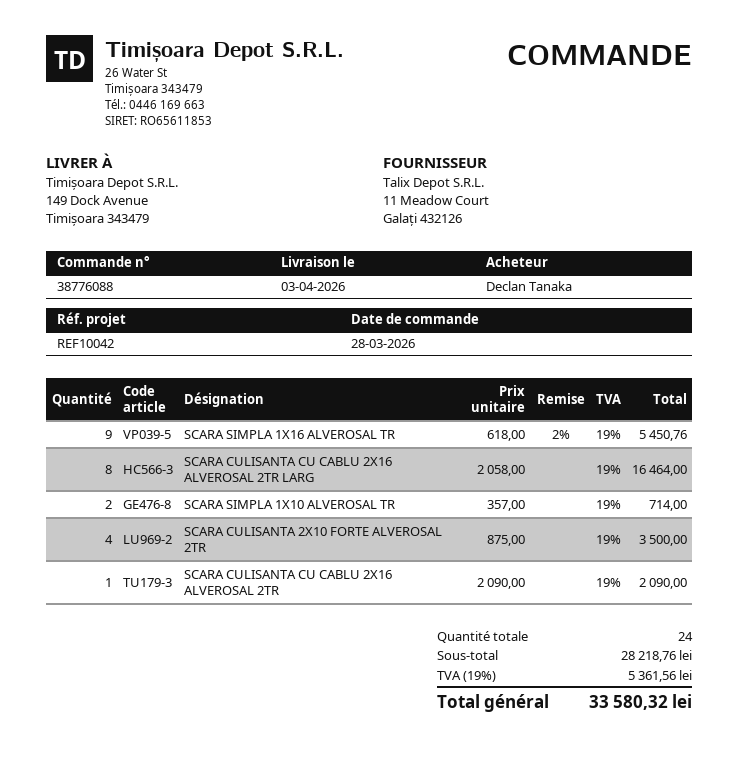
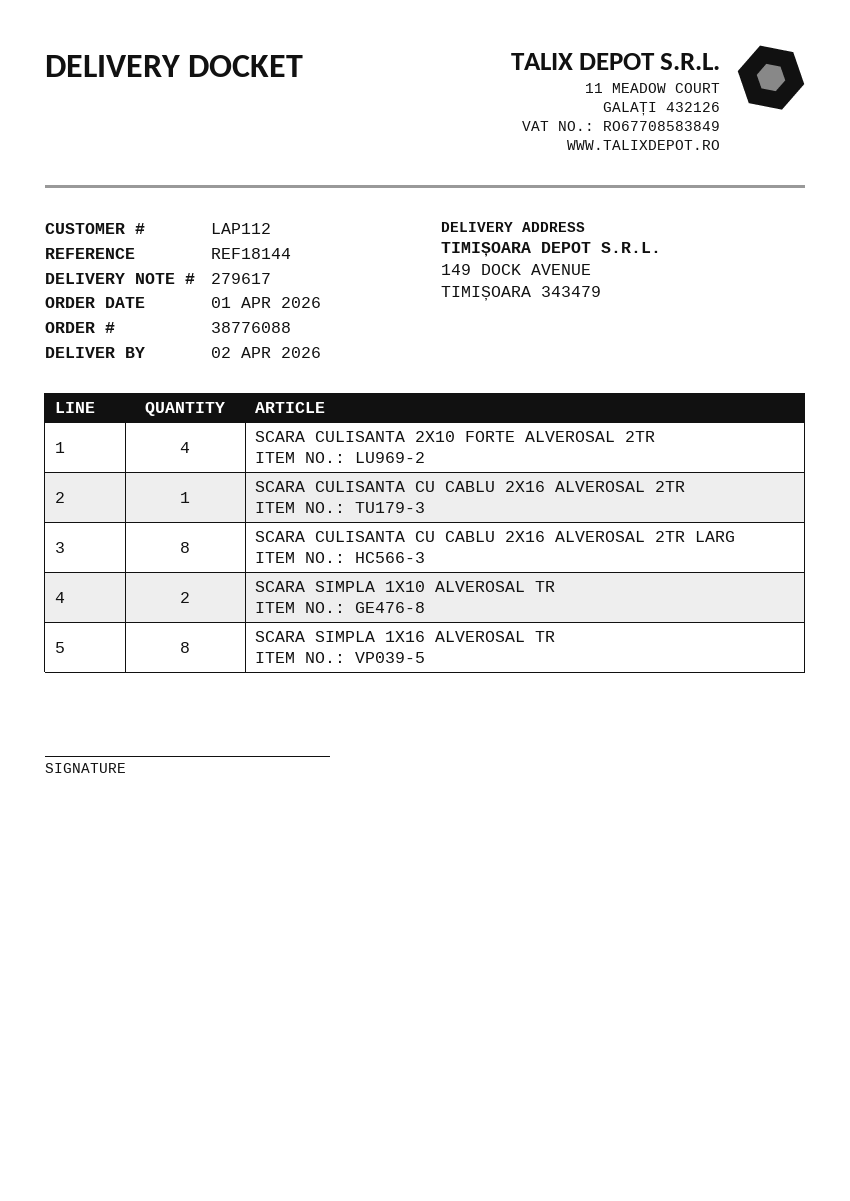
order date: 2026-03-28 -> 2026-04-01
delivery date: 2026-04-03 -> 2026-04-02
reference: REF10042 -> REF18144
SCARA SIMPLA 1X16 ALVEROSAL TR: 9 -> 8

